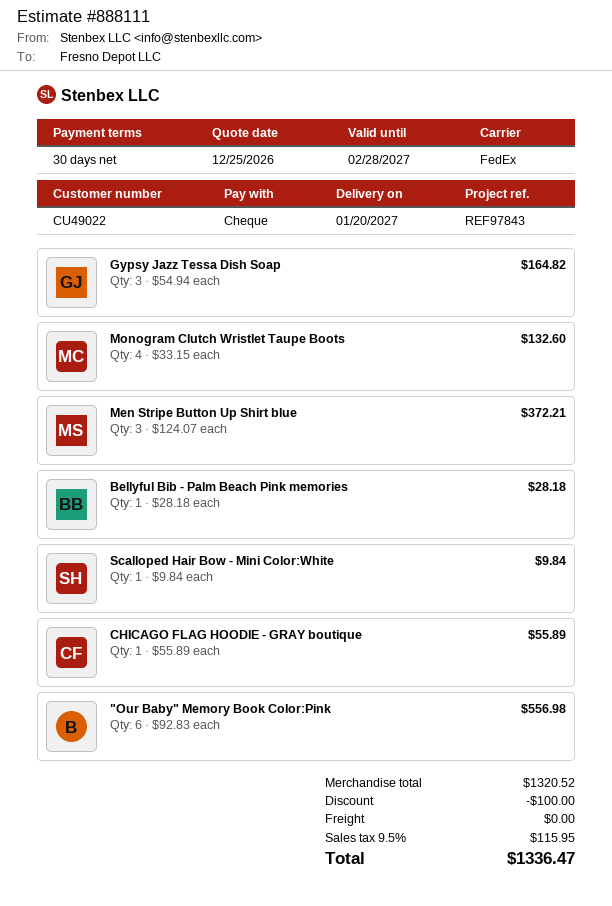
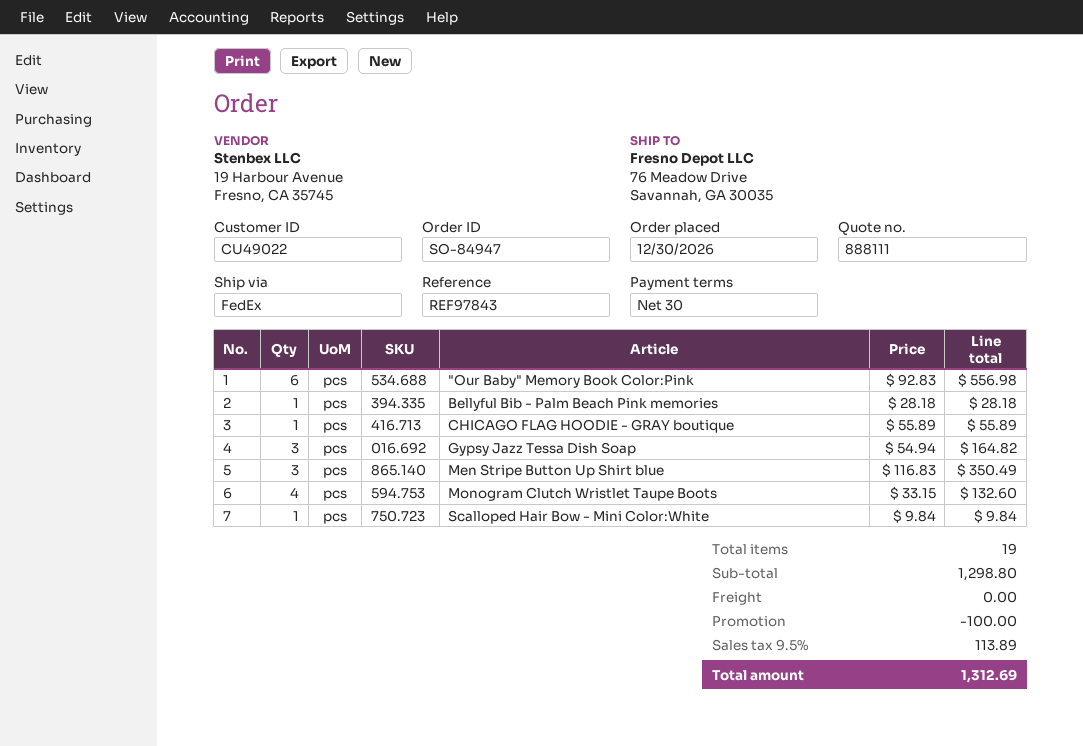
Men Stripe Button Up Shirt blue: 3 x 124.07 = 372.21 -> 3 x 116.83 = 350.49
subtotal: 1320.52 -> 1298.80
tax: 9.5% = 115.95 -> 9.5% = 113.89
total: 1336.47 -> 1312.69

